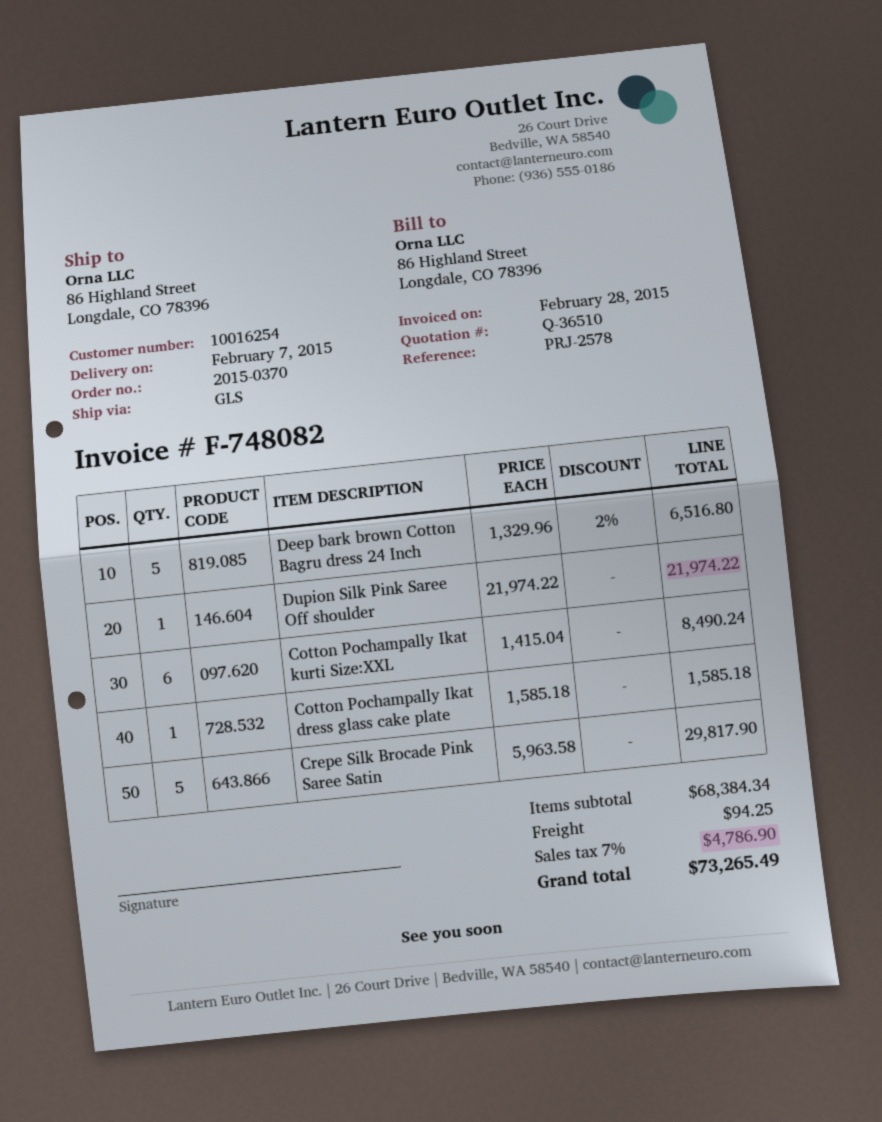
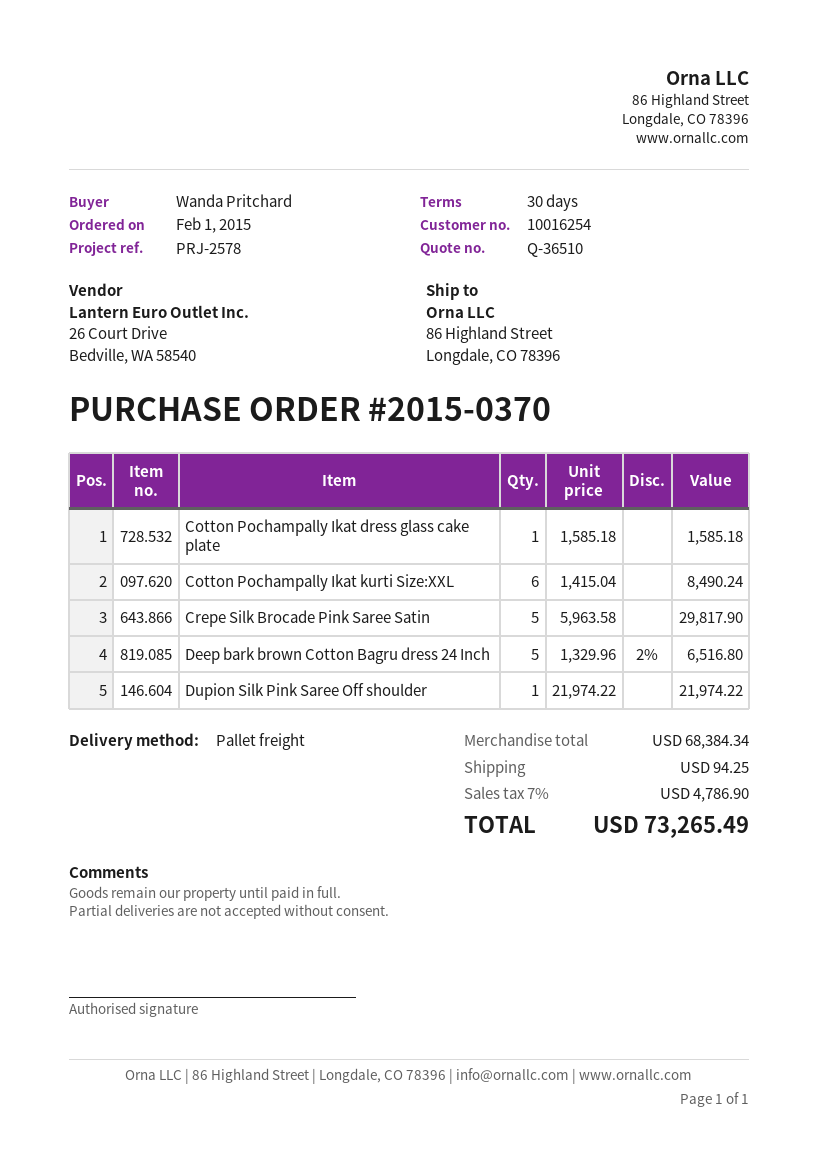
shipping method: GLS -> pallet freight

